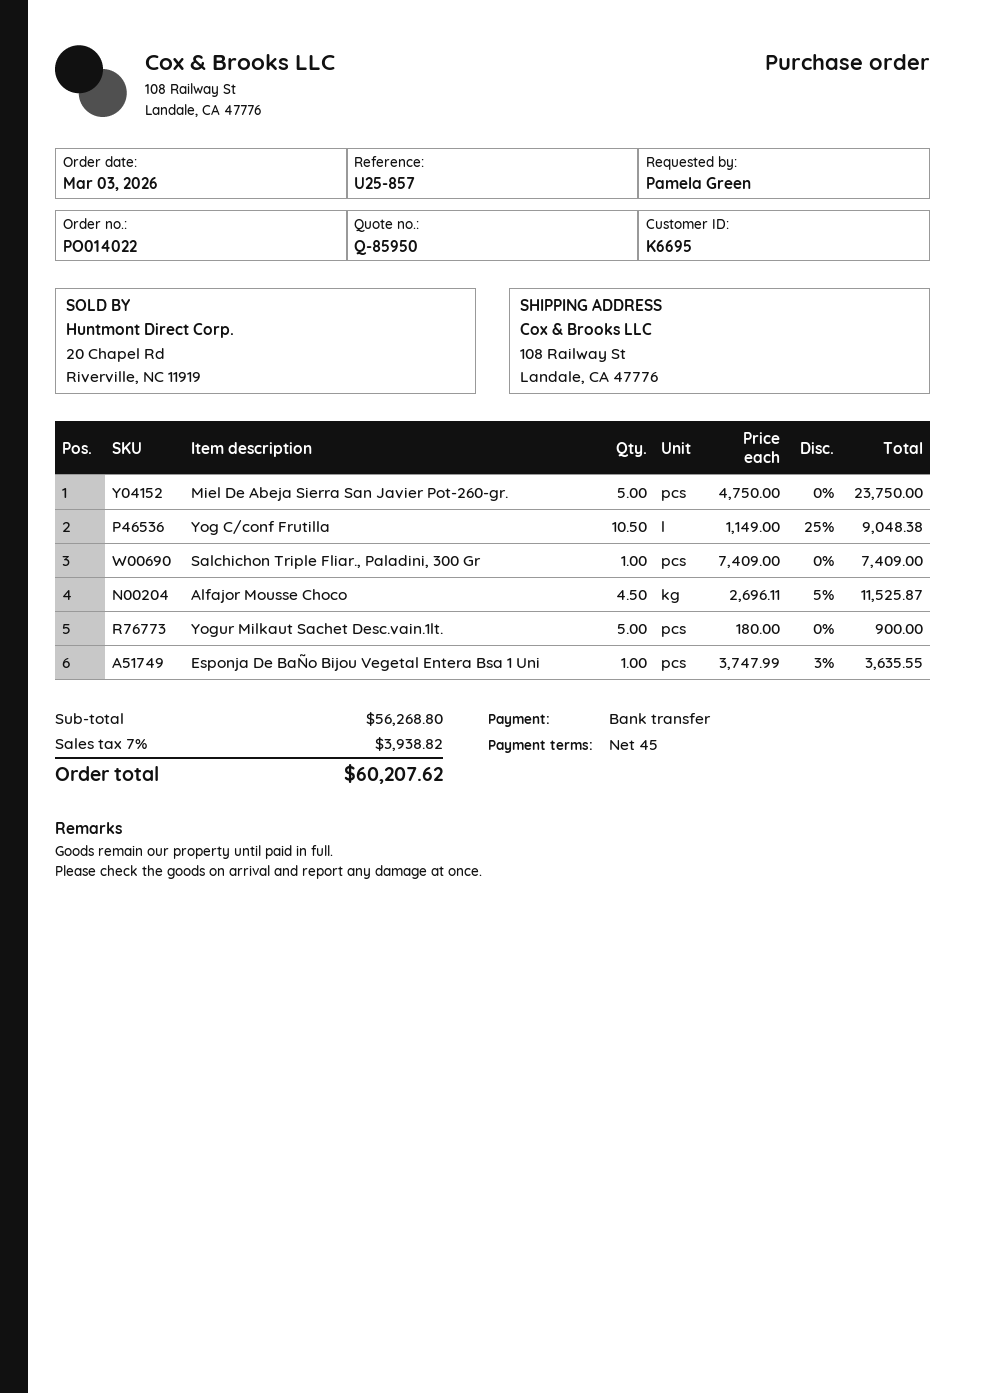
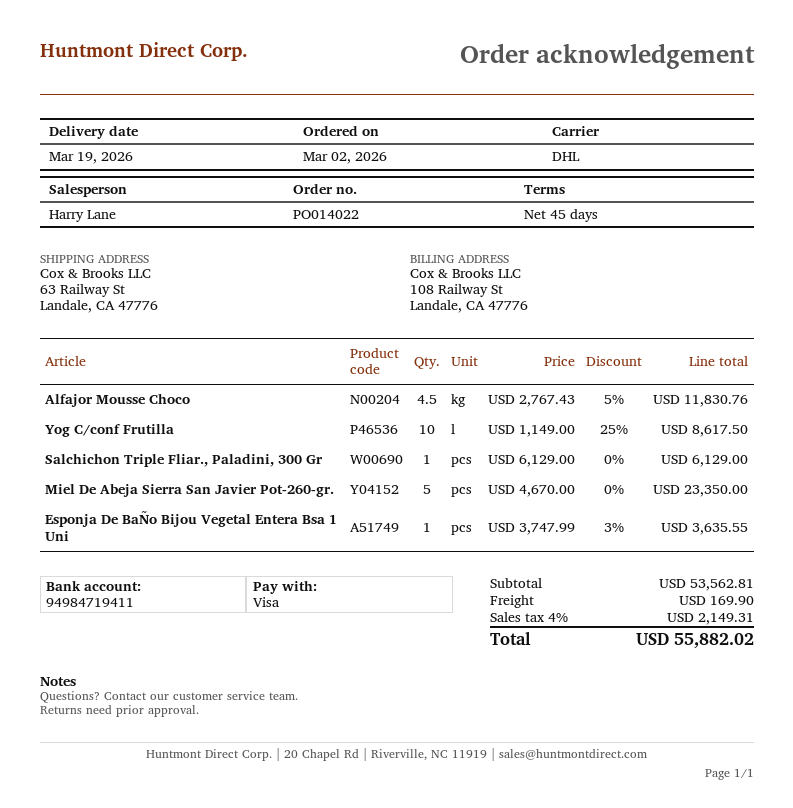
order date: 2026-03-03 -> 2026-03-02
payment method: bank transfer -> Visa
ship to: 108 Railway St, Landale, CA 47776 -> 63 Railway St, Landale, CA 47776
Miel De Abeja Sierra San Javier Pot-260-gr.: 5 x 4750.00 = 23750.00 -> 5 x 4670.00 = 23350.00
Yog C/conf Frutilla: 10.5 x 1149.00 - 25% = 9048.38 -> 10 x 1149.00 - 25% = 8617.50
Salchichon Triple Fliar., Paladini, 300 Gr: 1 x 7409.00 = 7409.00 -> 1 x 6129.00 = 6129.00
Alfajor Mousse Choco: 4.5 x 2696.11 - 5% = 11525.87 -> 4.5 x 2767.43 - 5% = 11830.76
Yogur Milkaut Sachet Desc.vain.1lt.: 5 x 180.00 = 900.00 -> none
subtotal: 56268.80 -> 53562.81
shipping: none -> 169.90
tax: 7% = 3938.82 -> 4% = 2149.31
total: 60207.62 -> 55882.02

